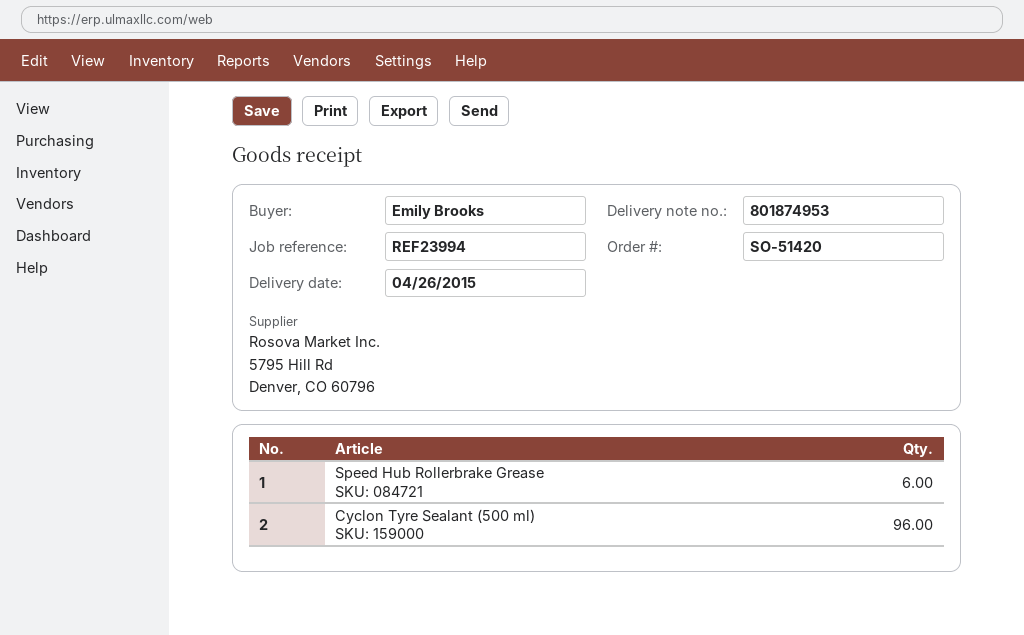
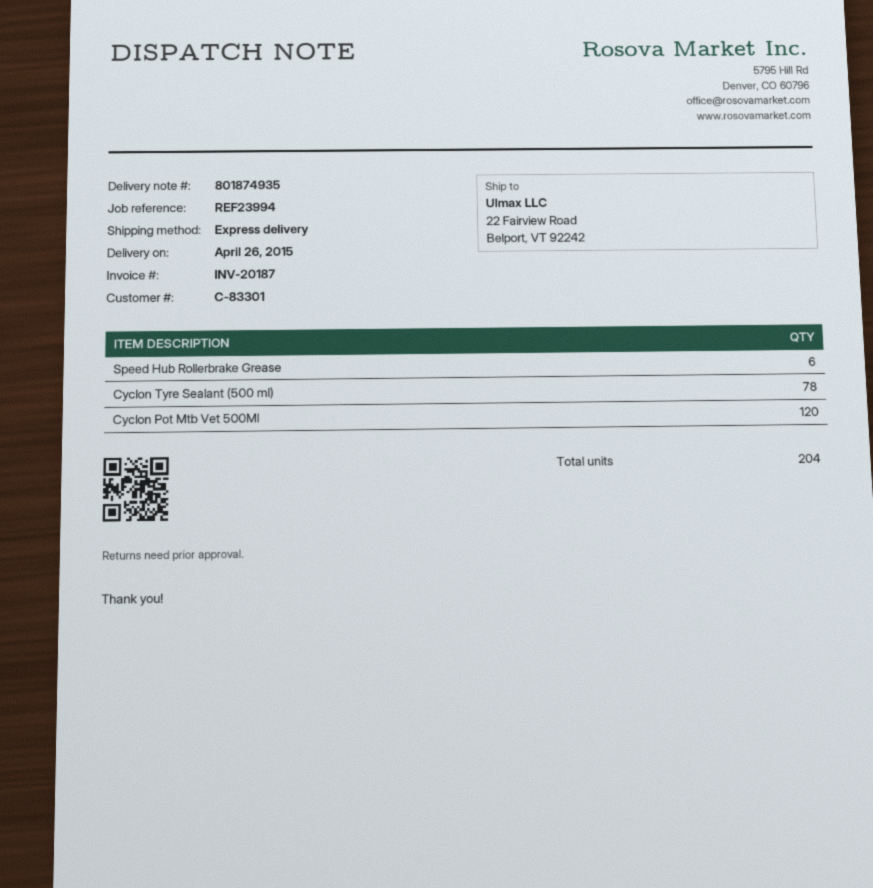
delivery note number: 801874953 -> 801874935
Cyclon Tyre Sealant (500 ml): 96 -> 78
Cyclon Pot Mtb Vet 500Ml: none -> 120

